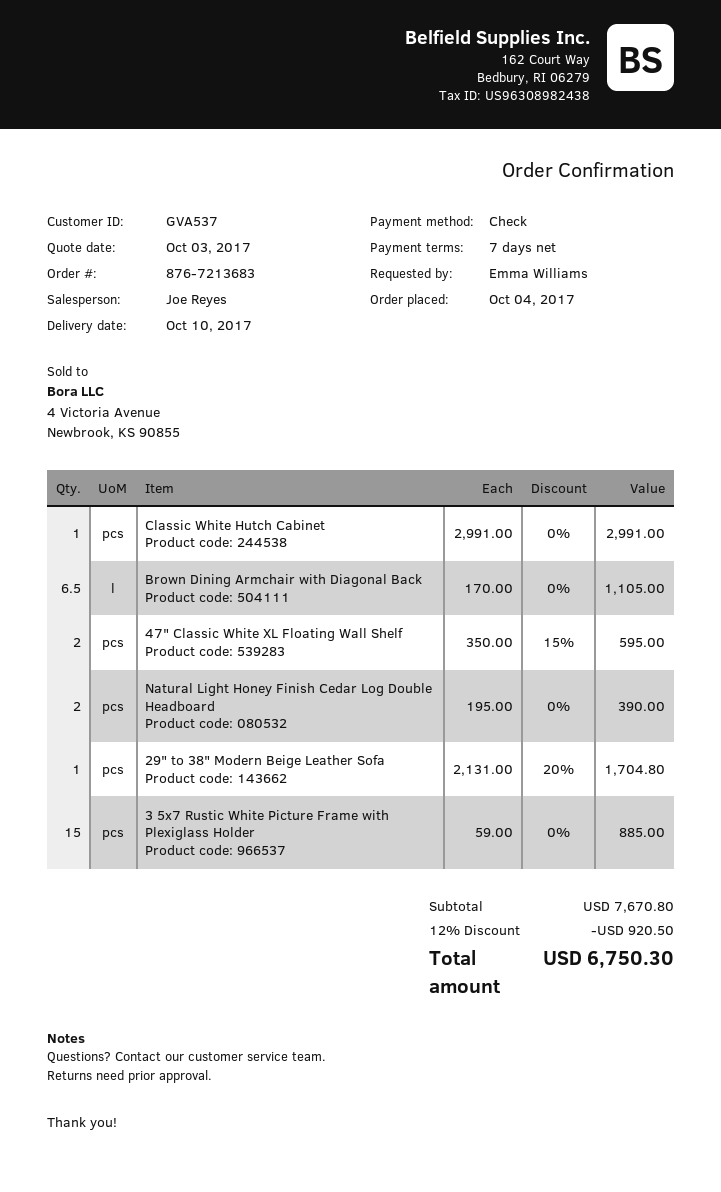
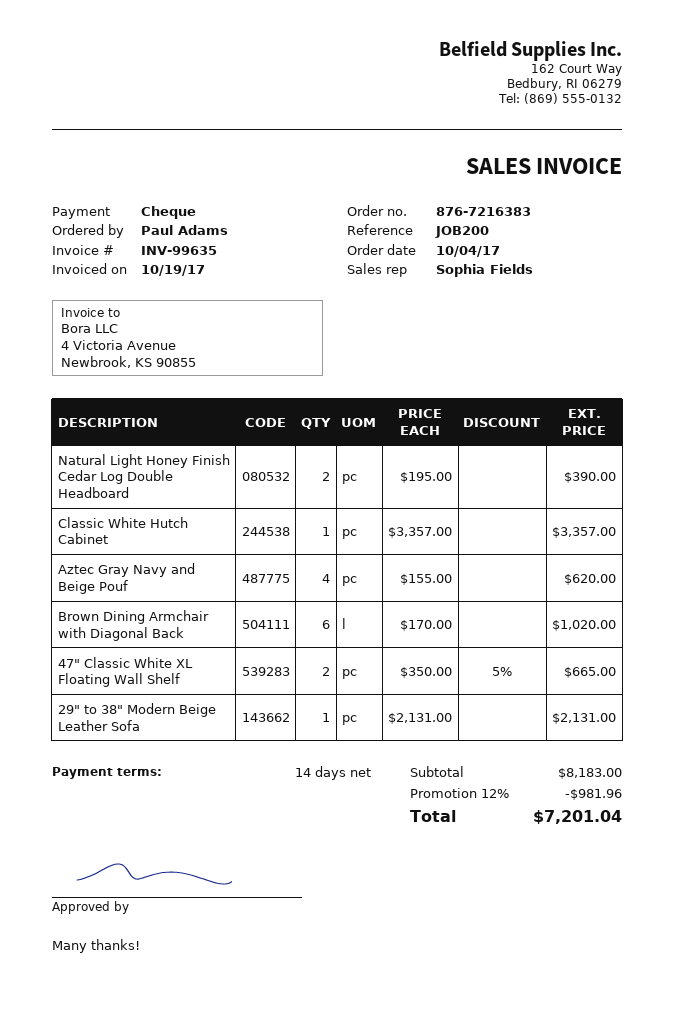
order number: 876-7213683 -> 876-7216383
payment terms: 7 days -> 14 days
ordered by: Emma Williams -> Paul Adams
sales rep: Joe Reyes -> Sophia Fields
Classic White Hutch Cabinet: 1 x 2991.00 = 2991.00 -> 1 x 3357.00 = 3357.00
Brown Dining Armchair with Diagonal Back: 6.5 x 170.00 = 1105.00 -> 6 x 170.00 = 1020.00
47" Classic White XL Floating Wall Shelf: 2 x 350.00 - 15% = 595.00 -> 2 x 350.00 - 5% = 665.00
29" to 38" Modern Beige Leather Sofa: 1 x 2131.00 - 20% = 1704.80 -> 1 x 2131.00 = 2131.00
3 5x7 Rustic White Picture Frame with Plexiglass Holder: 15 x 59.00 = 885.00 -> none
Aztec Gray Navy and Beige Pouf: none -> 4 x 155.00 = 620.00
subtotal: 7670.80 -> 8183.00
discount: 12% = 920.50 -> 12% = 981.96
total: 6750.30 -> 7201.04

